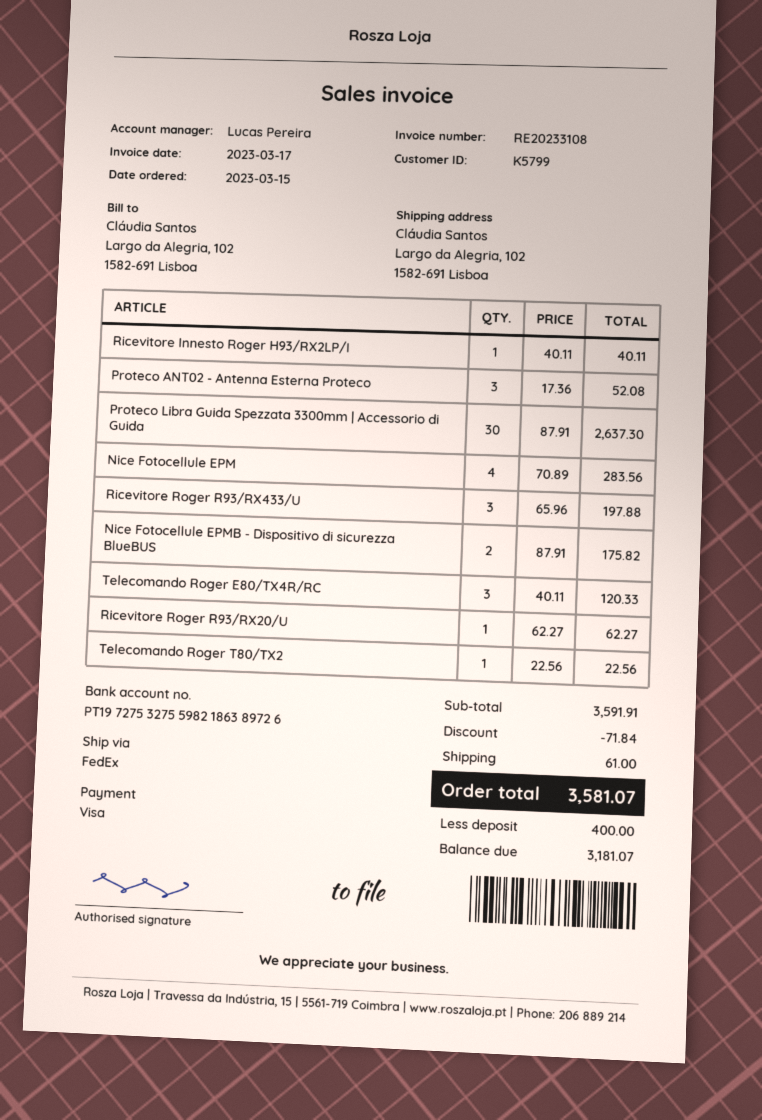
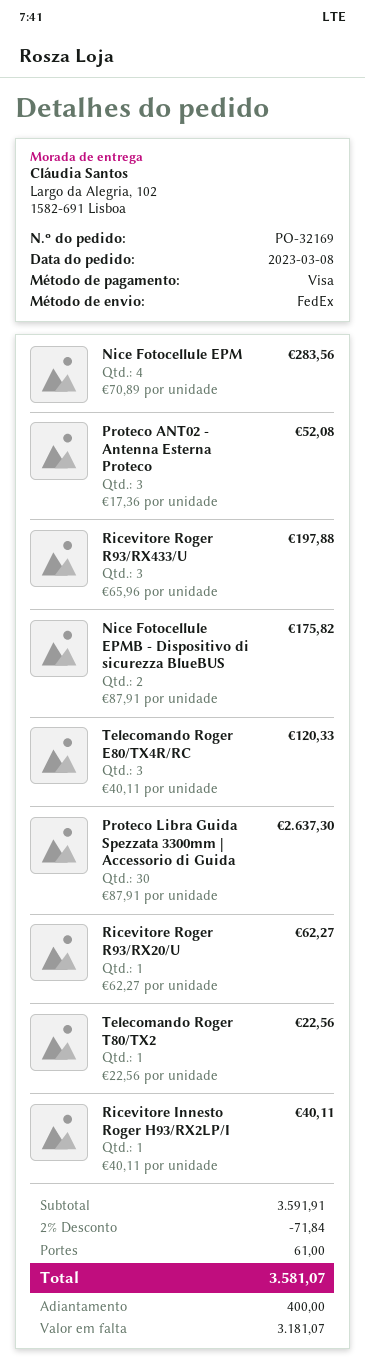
order date: 2023-03-15 -> 2023-03-08

